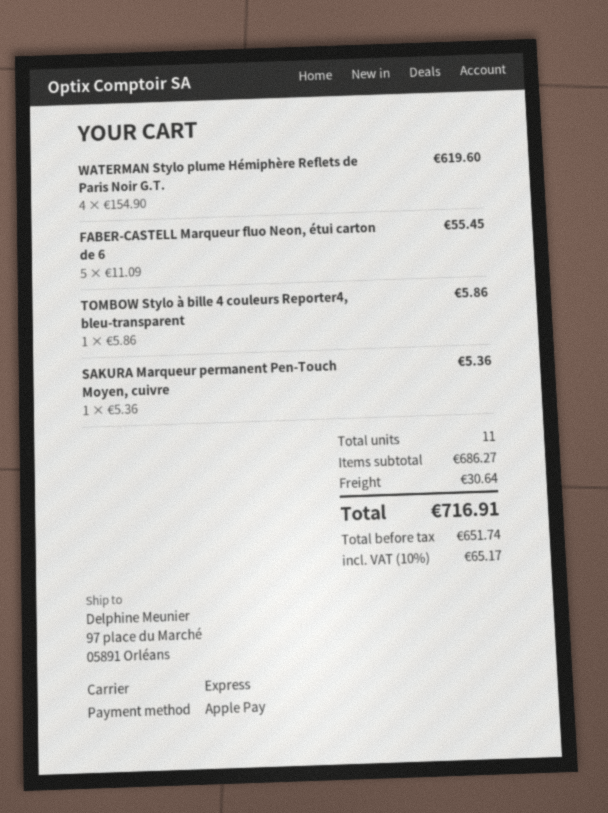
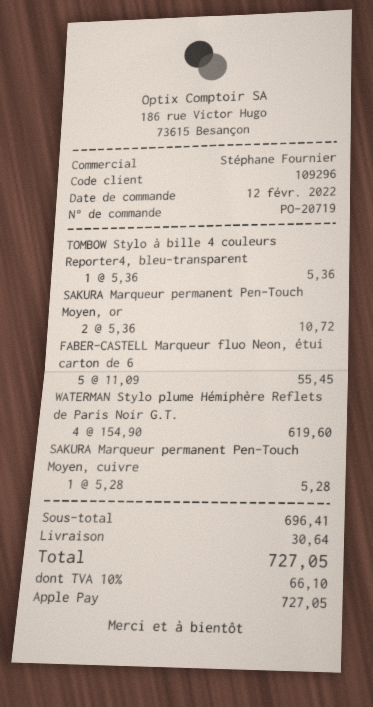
TOMBOW Stylo à bille 4 couleurs Reporter4, bleu-transparent: 1 x 5.86 = 5.86 -> 1 x 5.36 = 5.36
SAKURA Marqueur permanent Pen-Touch Moyen, cuivre: 1 x 5.36 = 5.36 -> 1 x 5.28 = 5.28
SAKURA Marqueur permanent Pen-Touch Moyen, or: none -> 2 x 5.36 = 10.72
subtotal: 686.27 -> 696.41
tax: 10% = 65.17 -> 10% = 66.10
total: 716.91 -> 727.05

